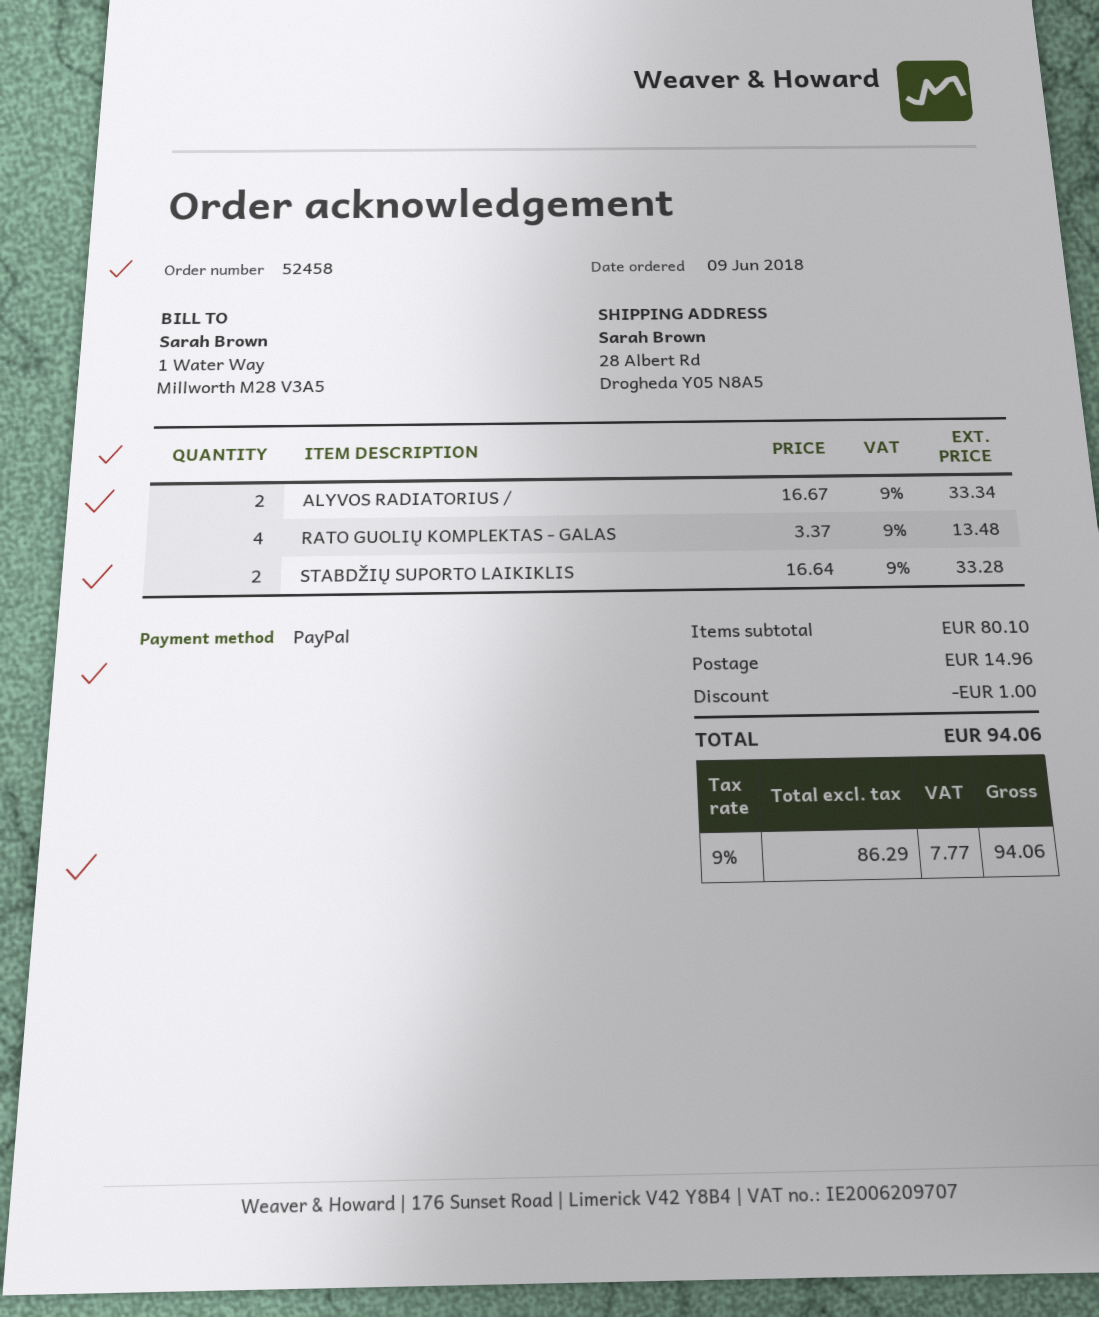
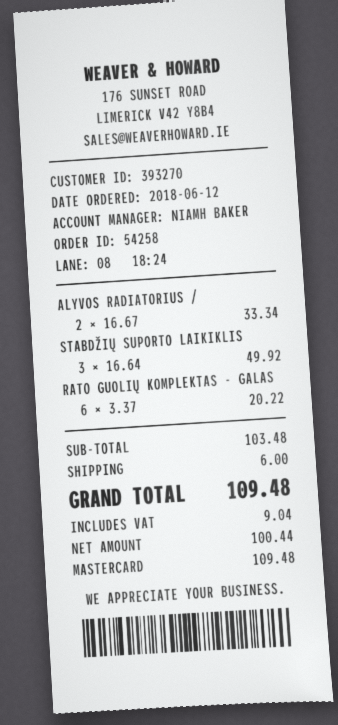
order number: 52458 -> 54258
order date: 2018-06-09 -> 2018-06-12
payment method: PayPal -> Mastercard
RATO GUOLIŲ KOMPLEKTAS - GALAS: 4 x 3.37 = 13.48 -> 6 x 3.37 = 20.22
STABDŽIŲ SUPORTO LAIKIKLIS: 2 x 16.64 = 33.28 -> 3 x 16.64 = 49.92
subtotal: 80.10 -> 103.48
discount: 1.00 -> none
shipping: 14.96 -> 6.00
net: 86.29 -> 100.44
tax: 7.77 -> 9.04
total: 94.06 -> 109.48

